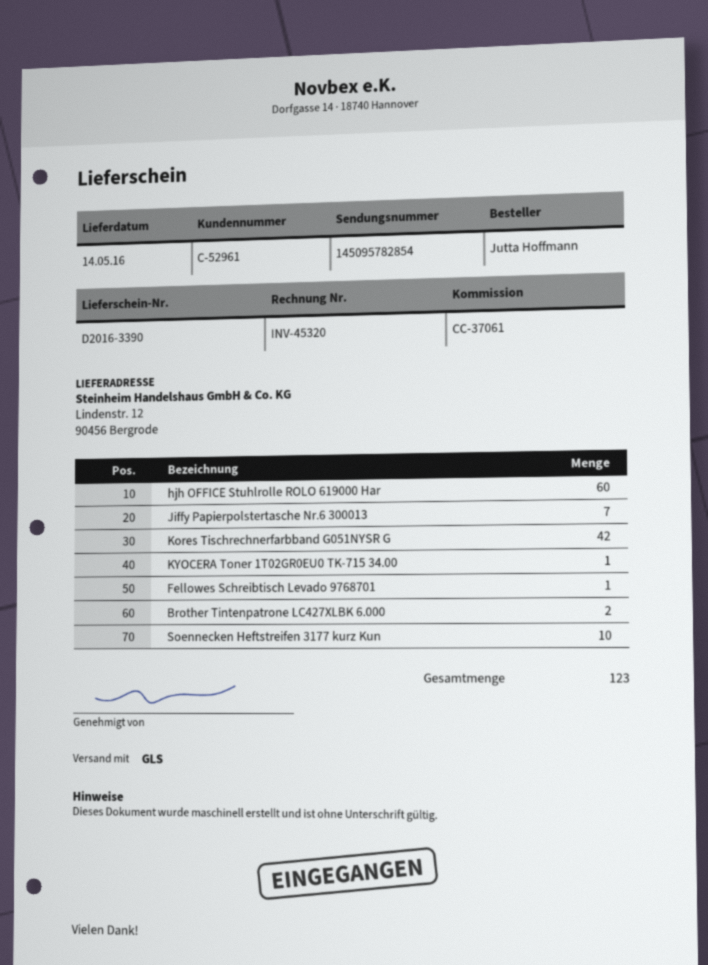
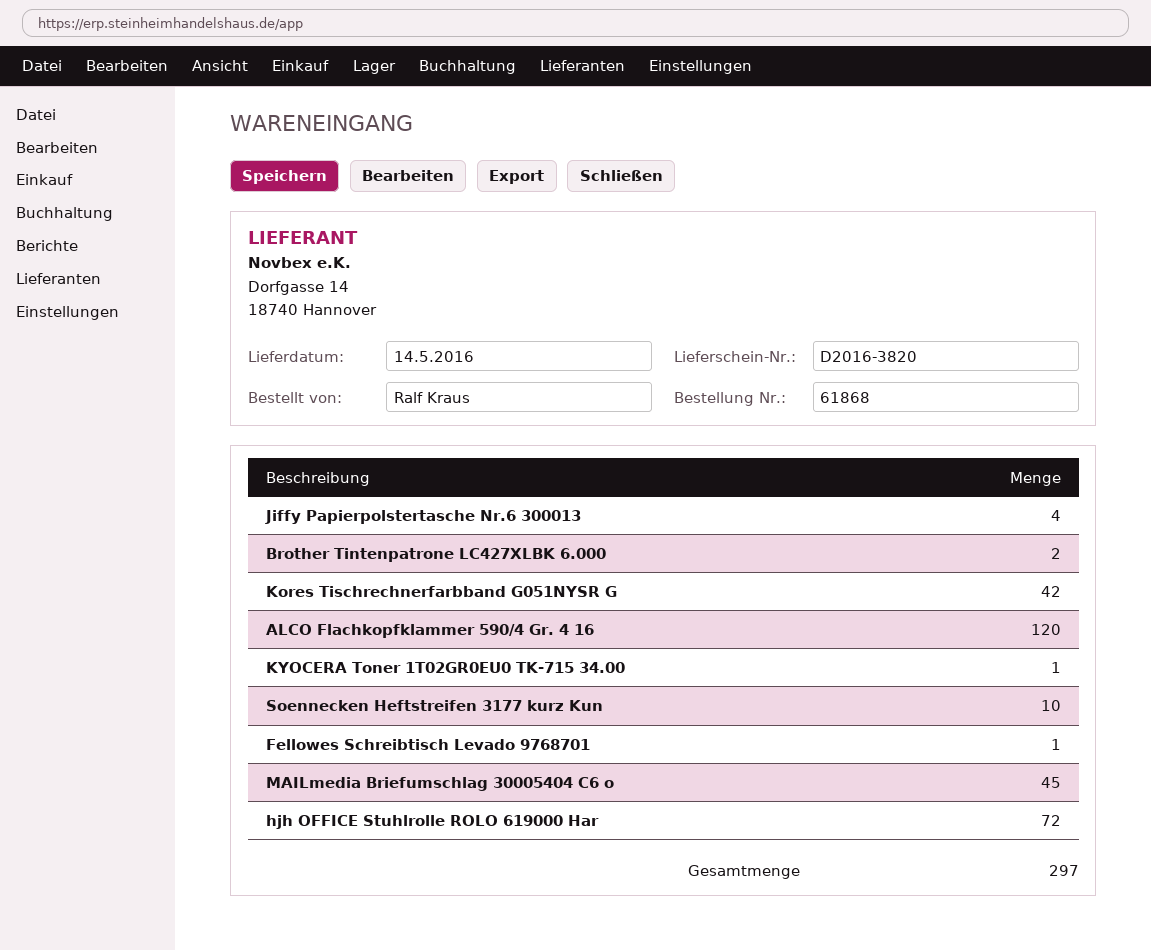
delivery note number: D2016-3390 -> D2016-3820
ordered by: Jutta Hoffmann -> Ralf Kraus
hjh OFFICE Stuhlrolle ROLO 619000 Har: 60 -> 72
Jiffy Papierpolstertasche Nr.6 300013: 7 -> 4
ALCO Flachkopfklammer 590/4 Gr. 4 16: none -> 120
MAILmedia Briefumschlag 30005404 C6 o: none -> 45
total quantity: 123 -> 297

